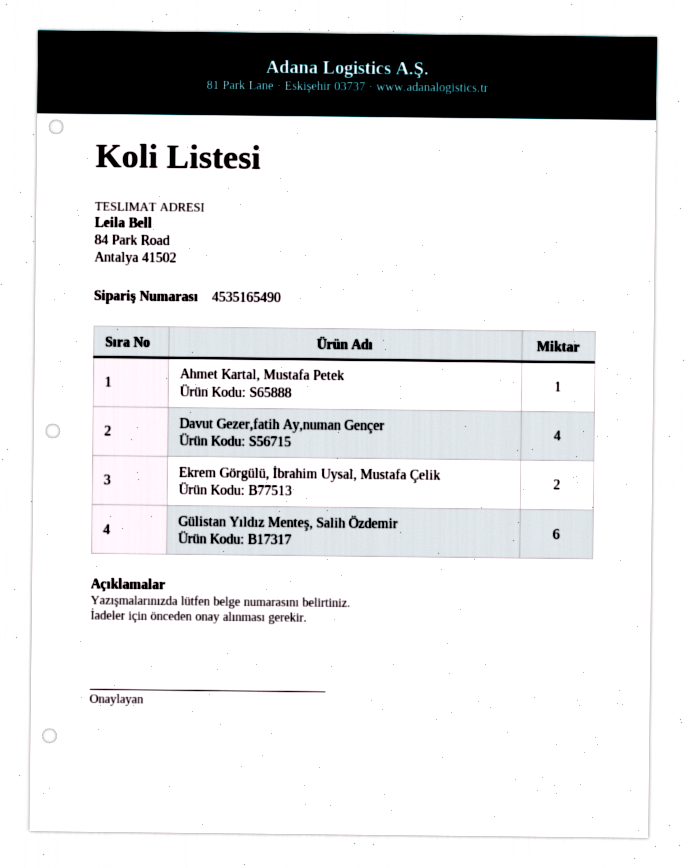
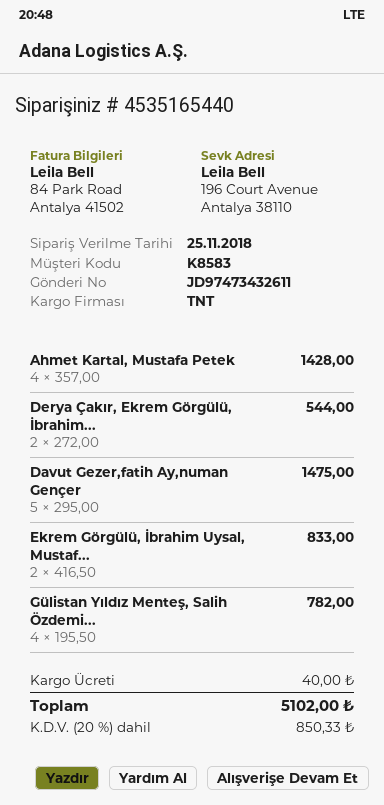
order number: 4535165490 -> 4535165440
ship to: 84 Park Road, Antalya 41502 -> 196 Court Avenue, Antalya 38110
Ahmet Kartal, Mustafa Petek: 1 -> 4
Davut Gezer,fatih Ay,numan Gençer: 4 -> 5
Gülistan Yıldız Menteş, Salih Özdemir: 6 -> 4
Derya Çakır, Ekrem Görgülü, İbrahim...: none -> 2

